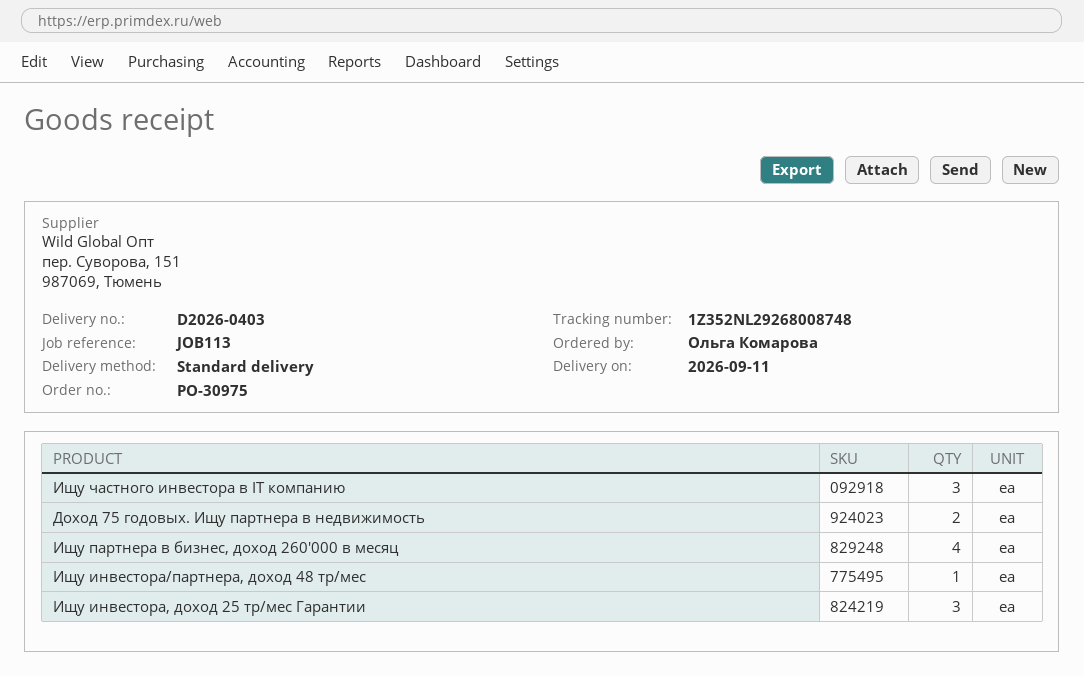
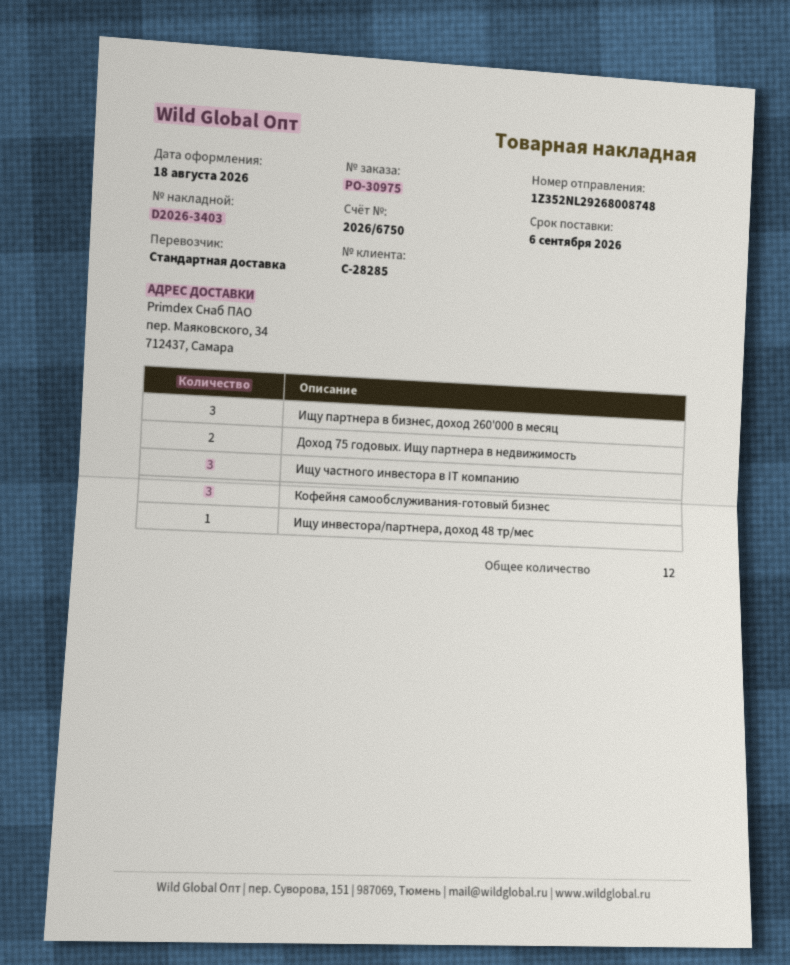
delivery note number: D2026-0403 -> D2026-3403
delivery date: 2026-09-11 -> 2026-09-06
Ищу партнера в бизнес, доход 260'000 в месяц: 4 -> 3
Ищу инвестора, доход 25 тр/мес Гарантии: 3 -> none
Кофейня самообслуживания-готовый бизнес: none -> 3

